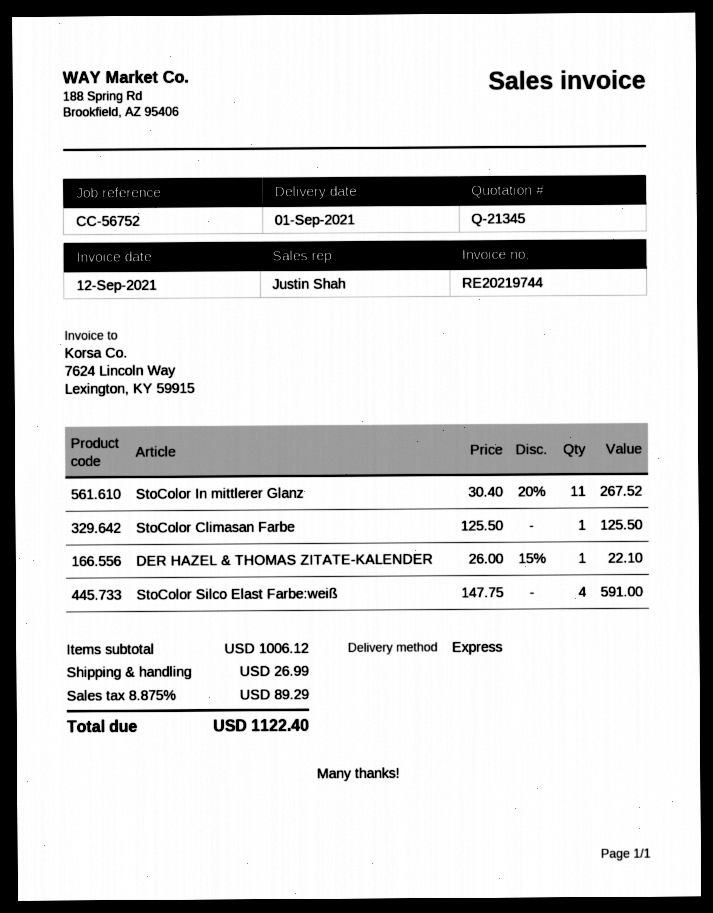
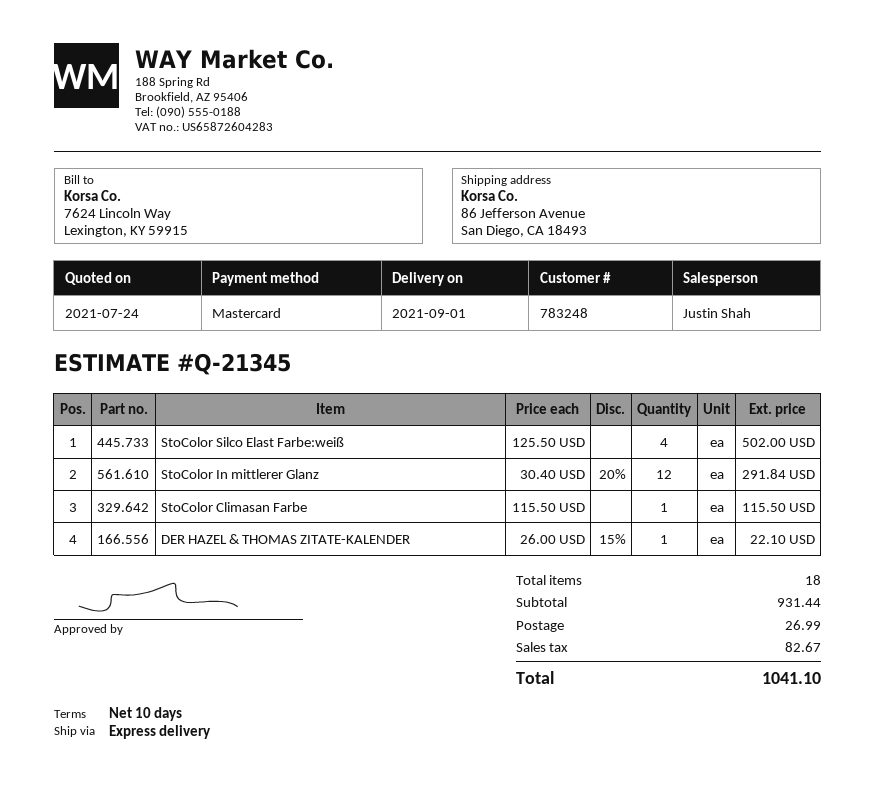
StoColor In mittlerer Glanz: 11 x 30.40 - 20% = 267.52 -> 12 x 30.40 - 20% = 291.84
StoColor Climasan Farbe: 1 x 125.50 = 125.50 -> 1 x 115.50 = 115.50
StoColor Silco Elast Farbe:weiß: 4 x 147.75 = 591.00 -> 4 x 125.50 = 502.00
subtotal: 1006.12 -> 931.44
tax: 89.29 -> 82.67
total: 1122.40 -> 1041.10

